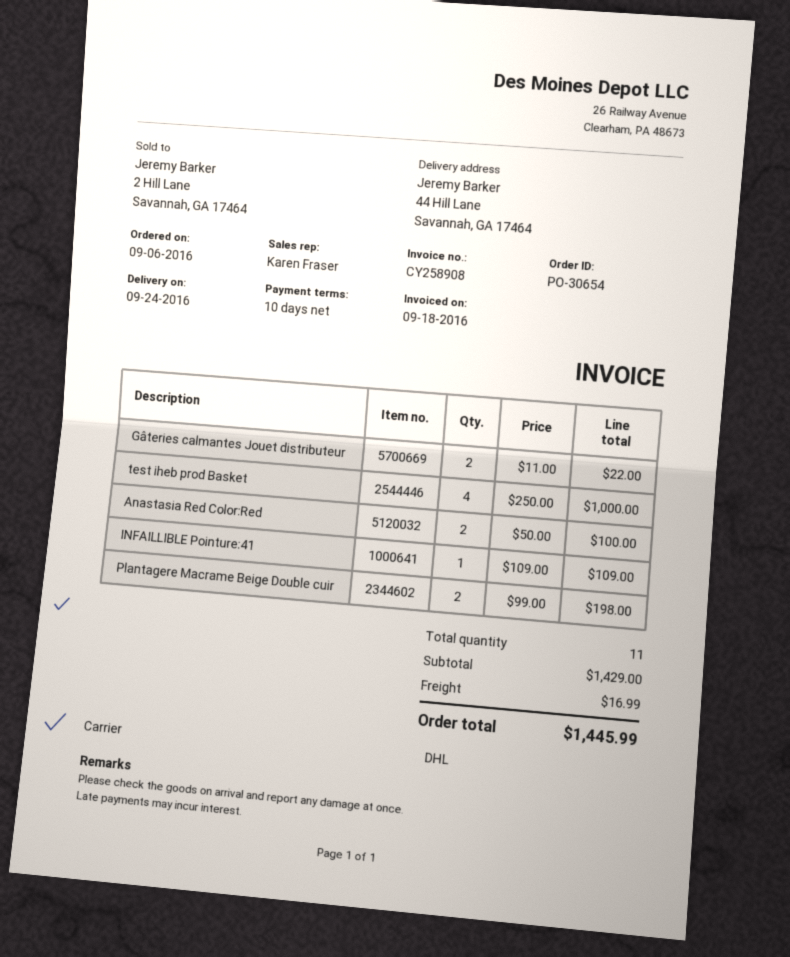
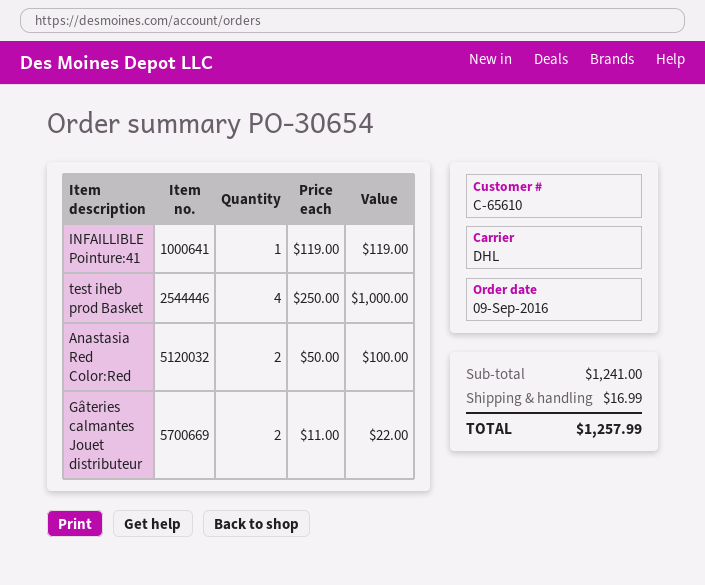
order date: 2016-09-06 -> 2016-09-09
INFAILLIBLE Pointure:41: 1 x 109.00 = 109.00 -> 1 x 119.00 = 119.00
Plantagere Macrame Beige Double cuir: 2 x 99.00 = 198.00 -> none
subtotal: 1429.00 -> 1241.00
total: 1445.99 -> 1257.99

